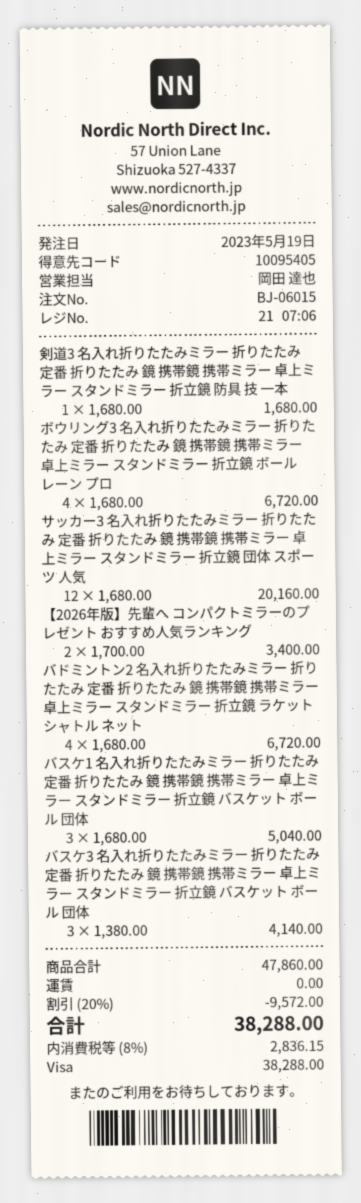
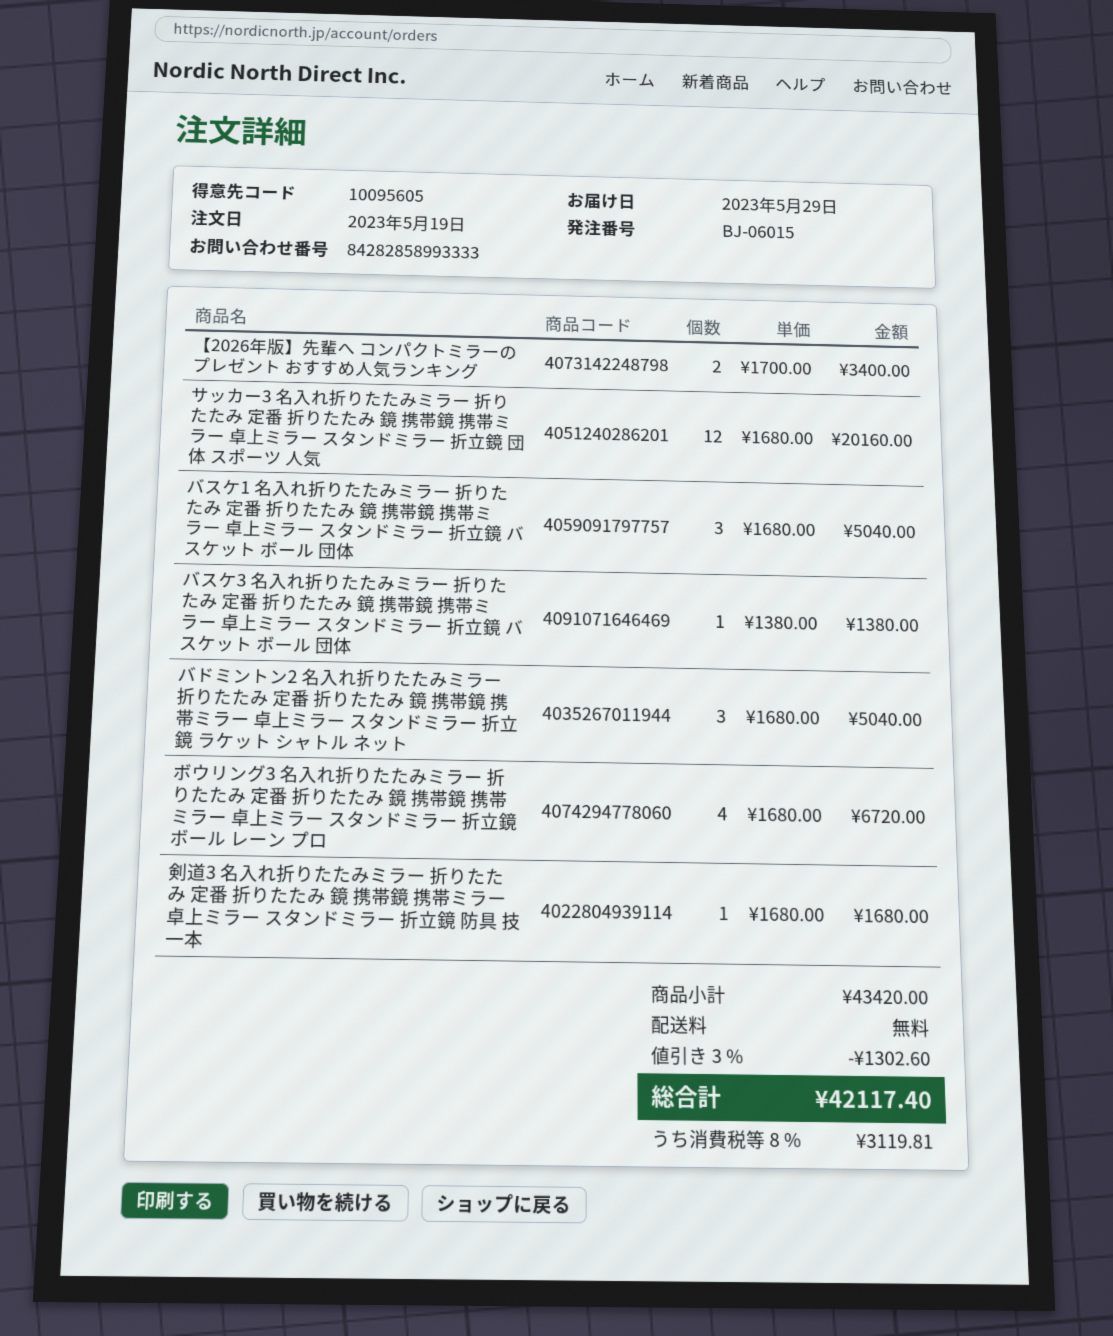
customer number: 10095405 -> 10095605
バドミントン2 名入れ折りたたみミラー 折りたたみ 定番 折りたたみ 鏡 携帯鏡 携帯ミラー 卓上ミラー スタンドミラー 折立鏡 ラケット シャトル ネット: 4 x 1680.00 = 6720.00 -> 3 x 1680.00 = 5040.00
バスケ3 名入れ折りたたみミラー 折りたたみ 定番 折りたたみ 鏡 携帯鏡 携帯ミラー 卓上ミラー スタンドミラー 折立鏡 バスケット ボール 団体: 3 x 1380.00 = 4140.00 -> 1 x 1380.00 = 1380.00
subtotal: 47860.00 -> 43420.00
discount: 20% = 9572.00 -> 3% = 1302.60
tax: 8% = 2836.15 -> 8% = 3119.81
total: 38288.00 -> 42117.40

